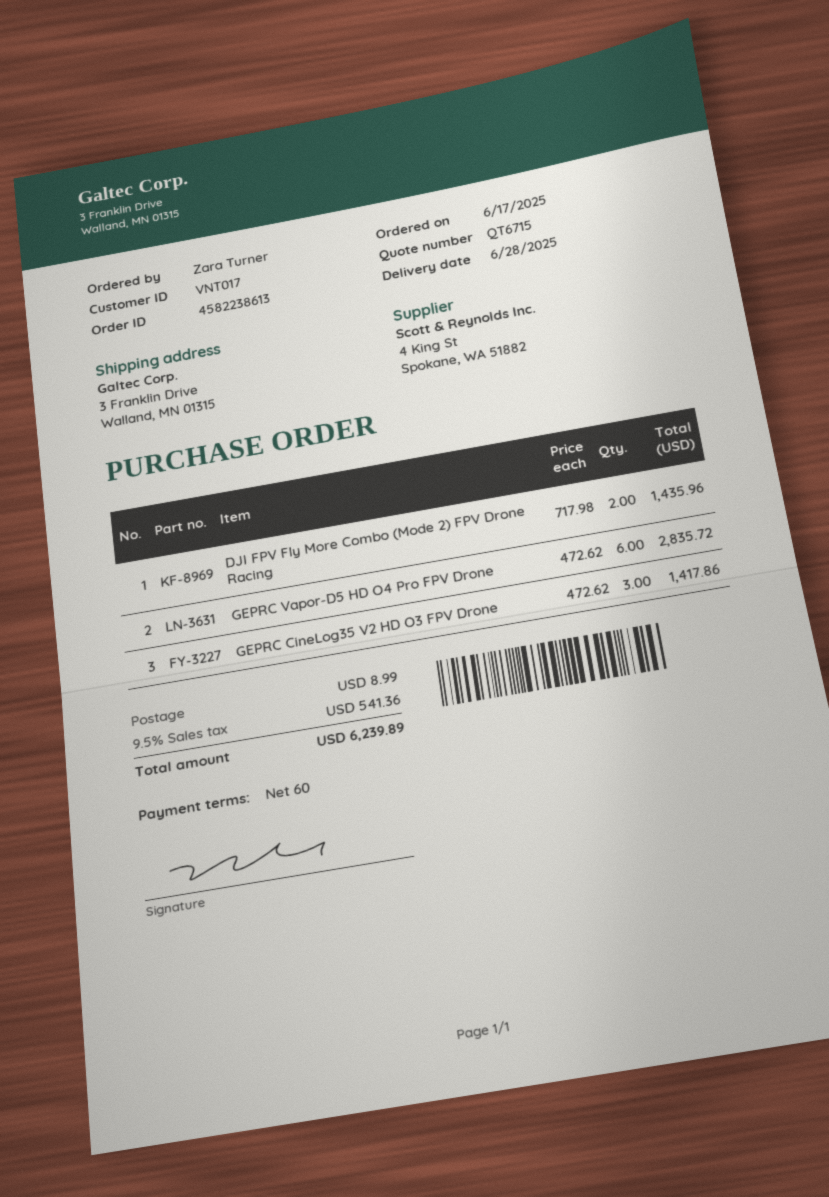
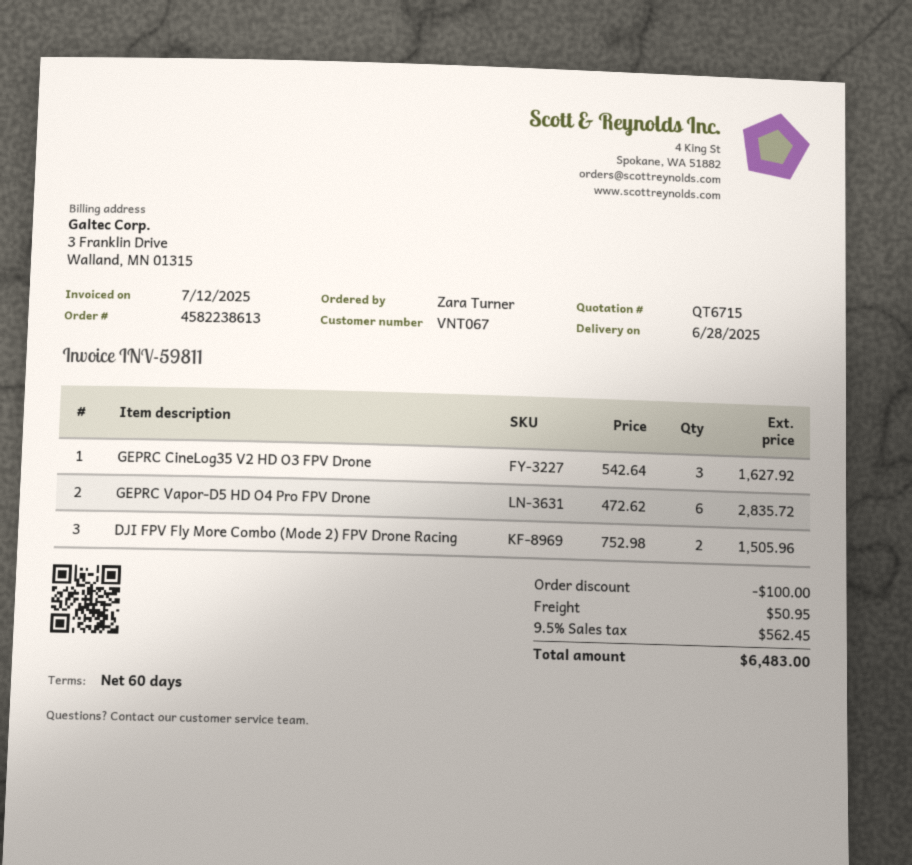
customer number: VNT017 -> VNT067
DJI FPV Fly More Combo (Mode 2) FPV Drone Racing: 2 x 717.98 = 1435.96 -> 2 x 752.98 = 1505.96
GEPRC CineLog35 V2 HD O3 FPV Drone: 3 x 472.62 = 1417.86 -> 3 x 542.64 = 1627.92
discount: none -> 100.00
shipping: 8.99 -> 50.95
tax: 9.5% = 541.36 -> 9.5% = 562.45
total: 6239.89 -> 6483.00

